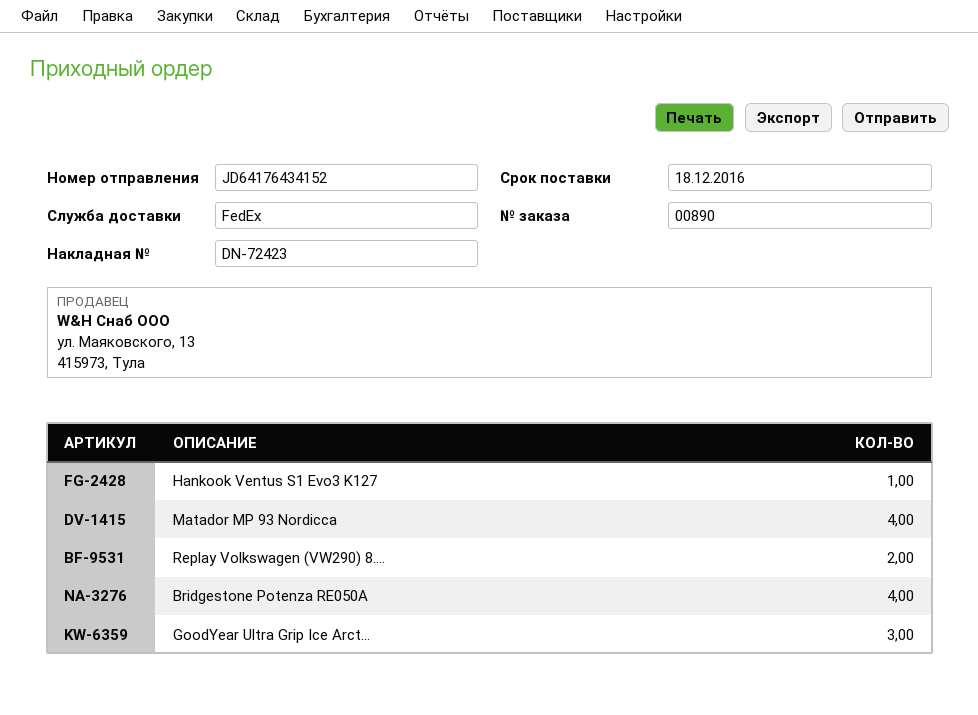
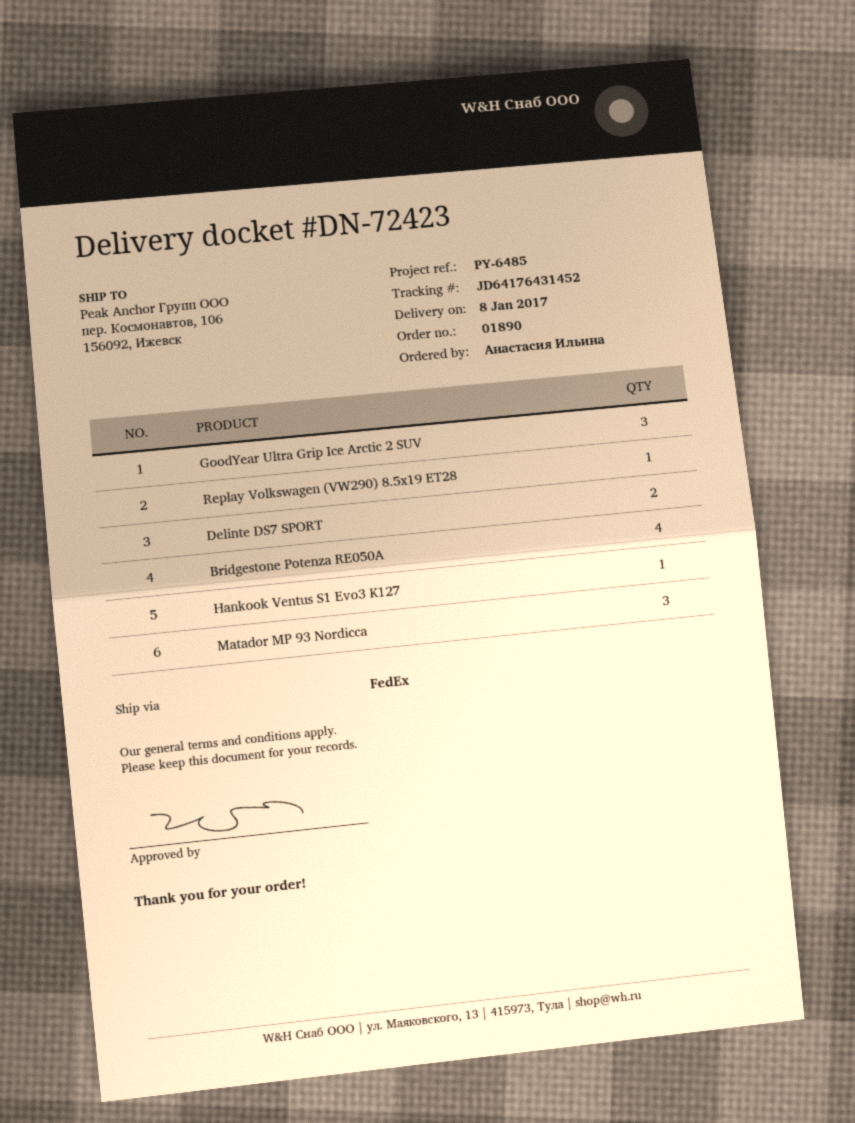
order number: 00890 -> 01890
delivery date: 2016-12-18 -> 2017-01-08
tracking number: JD64176434152 -> JD64176431452
Matador MP 93 Nordicca: 4 -> 3
Replay Volkswagen (VW290) 8....: 2 -> 1
Delinte DS7 SPORT: none -> 2

